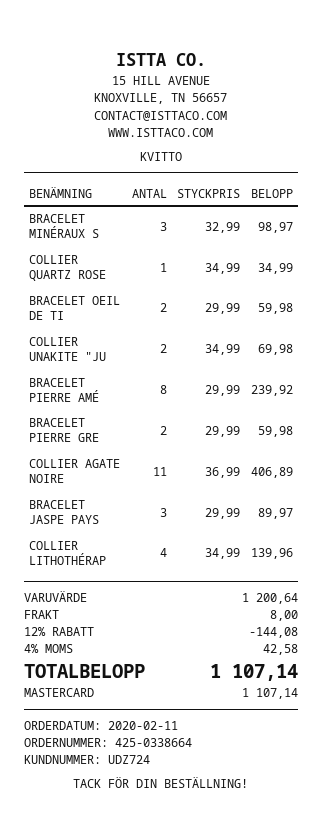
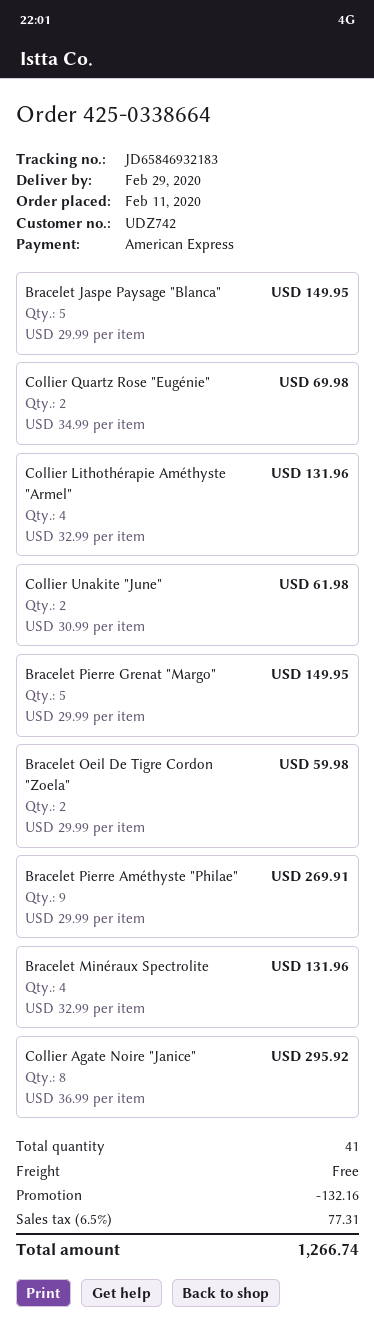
customer number: UDZ724 -> UDZ742
payment method: Mastercard -> American Express
BRACELET MINÉRAUX S: 3 x 32.99 = 98.97 -> 4 x 32.99 = 131.96
COLLIER QUARTZ ROSE: 1 x 34.99 = 34.99 -> 2 x 34.99 = 69.98
COLLIER UNAKITE "JU: 2 x 34.99 = 69.98 -> 2 x 30.99 = 61.98
BRACELET PIERRE AMÉ: 8 x 29.99 = 239.92 -> 9 x 29.99 = 269.91
BRACELET PIERRE GRE: 2 x 29.99 = 59.98 -> 5 x 29.99 = 149.95
COLLIER AGATE NOIRE: 11 x 36.99 = 406.89 -> 8 x 36.99 = 295.92
BRACELET JASPE PAYS: 3 x 29.99 = 89.97 -> 5 x 29.99 = 149.95
COLLIER LITHOTHÉRAP: 4 x 34.99 = 139.96 -> 4 x 32.99 = 131.96
discount: 144.08 -> 132.16
shipping: 8.00 -> 0.00
tax: 4% = 42.58 -> 6.5% = 77.31
total: 1107.14 -> 1266.74

